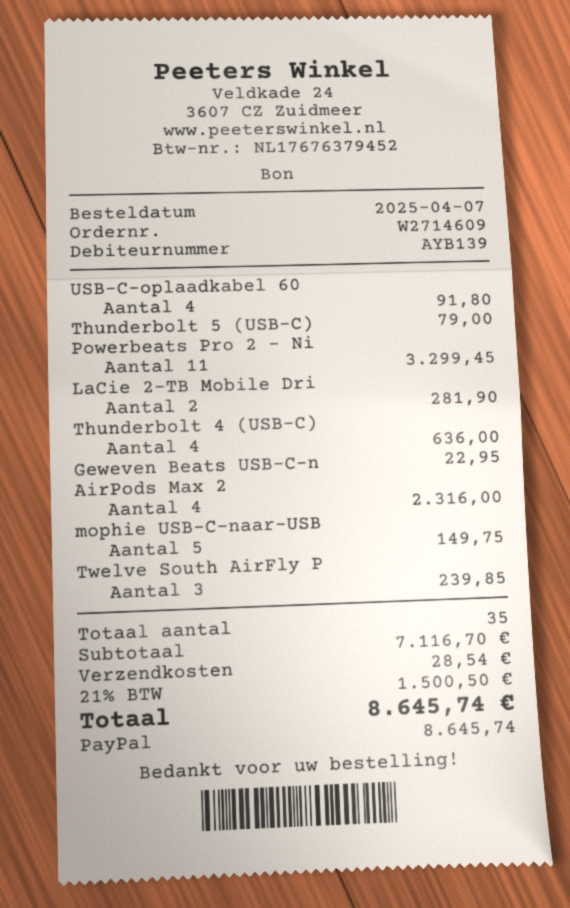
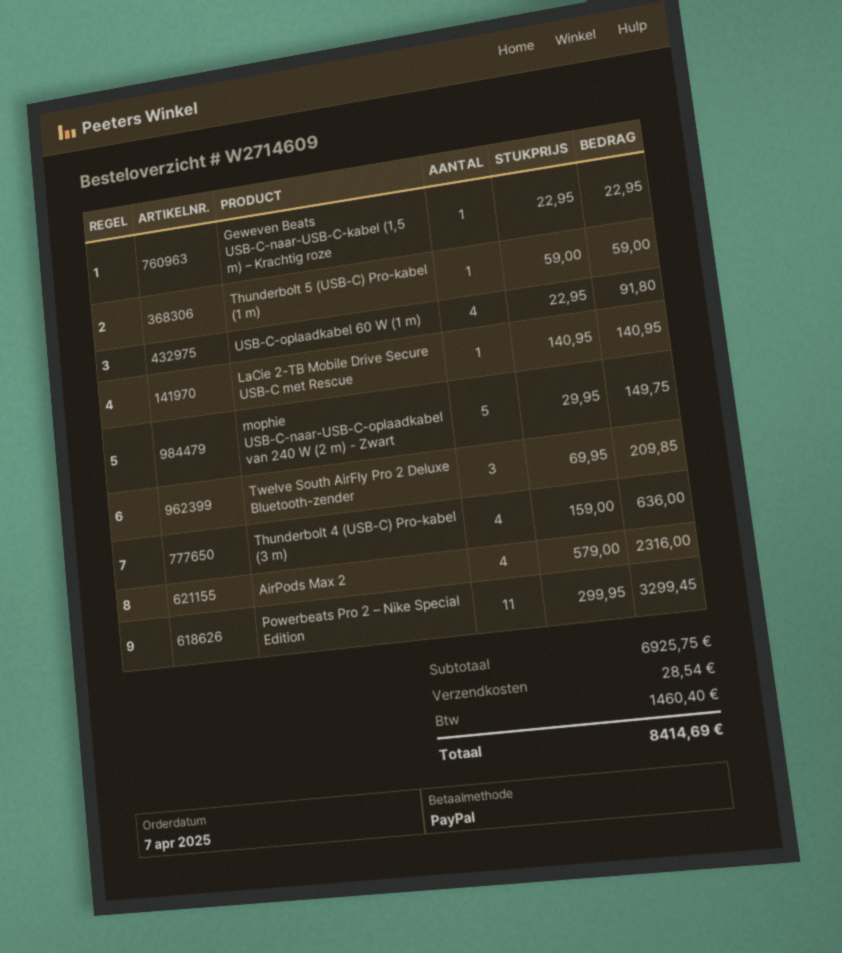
Thunderbolt 5 (USB‑C): 1 for 79.00 -> 1 for 59.00
LaCie 2-TB Mobile Dri: 2 for 281.90 -> 1 for 140.95
Twelve South AirFly P: 3 for 239.85 -> 3 for 209.85
subtotal: 7116.70 -> 6925.75
tax: 1500.50 -> 1460.40
total: 8645.74 -> 8414.69

